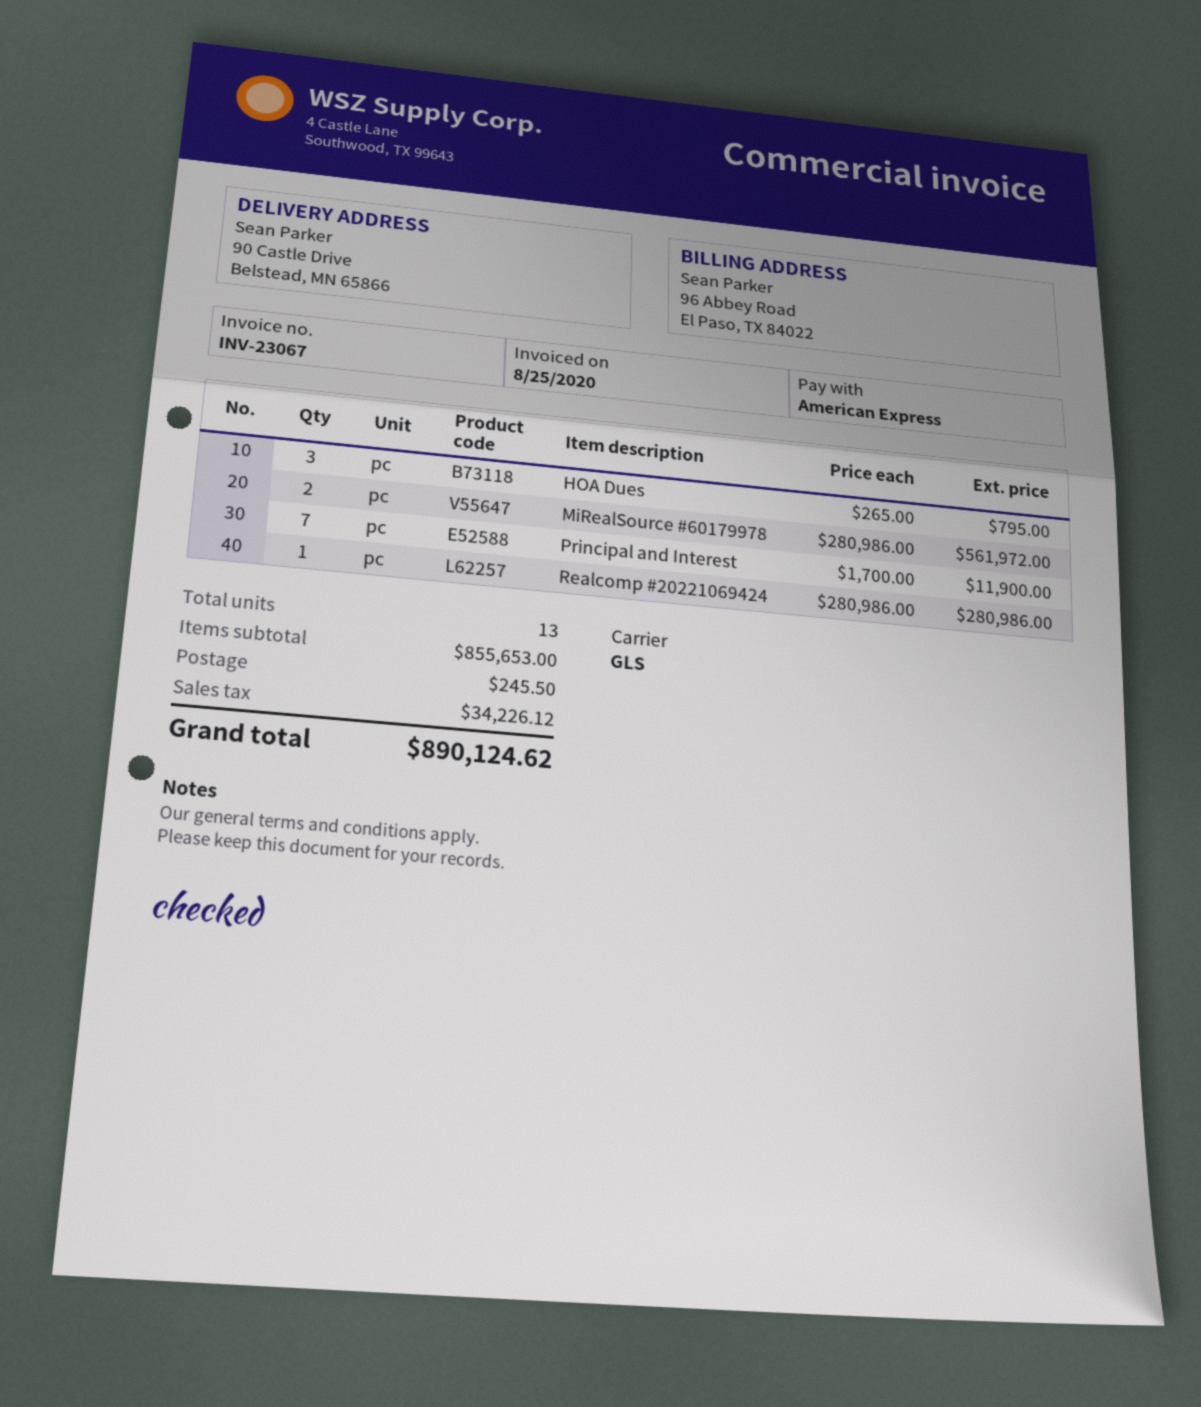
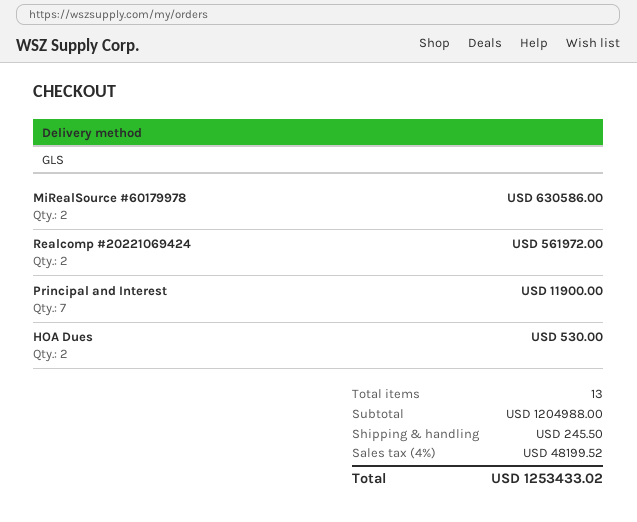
HOA Dues: 3 for 795.00 -> 2 for 530.00
MiRealSource #60179978: 2 for 561972.00 -> 2 for 630586.00
Realcomp #20221069424: 1 for 280986.00 -> 2 for 561972.00
subtotal: 855653.00 -> 1204988.00
tax: 34226.12 -> 48199.52
total: 890124.62 -> 1253433.02

